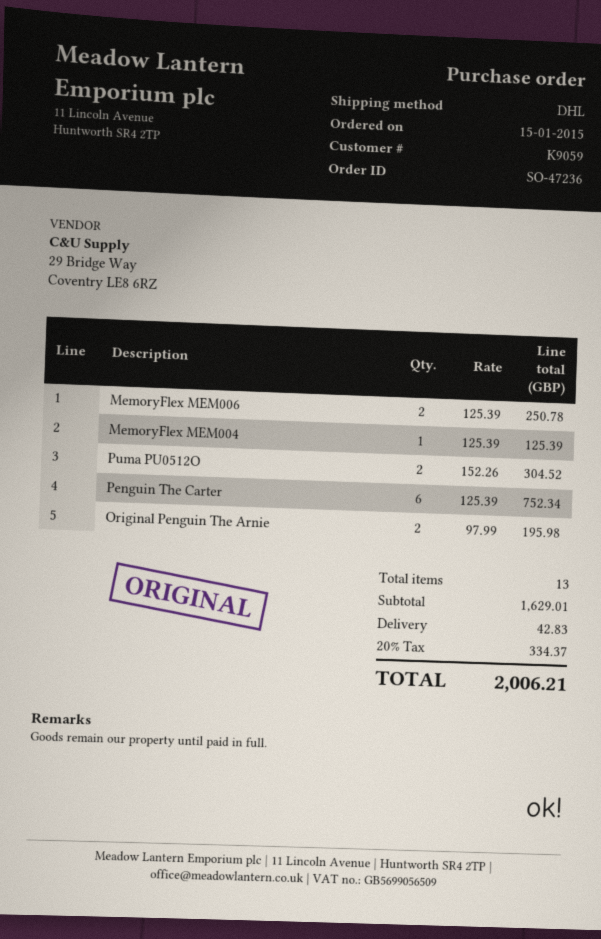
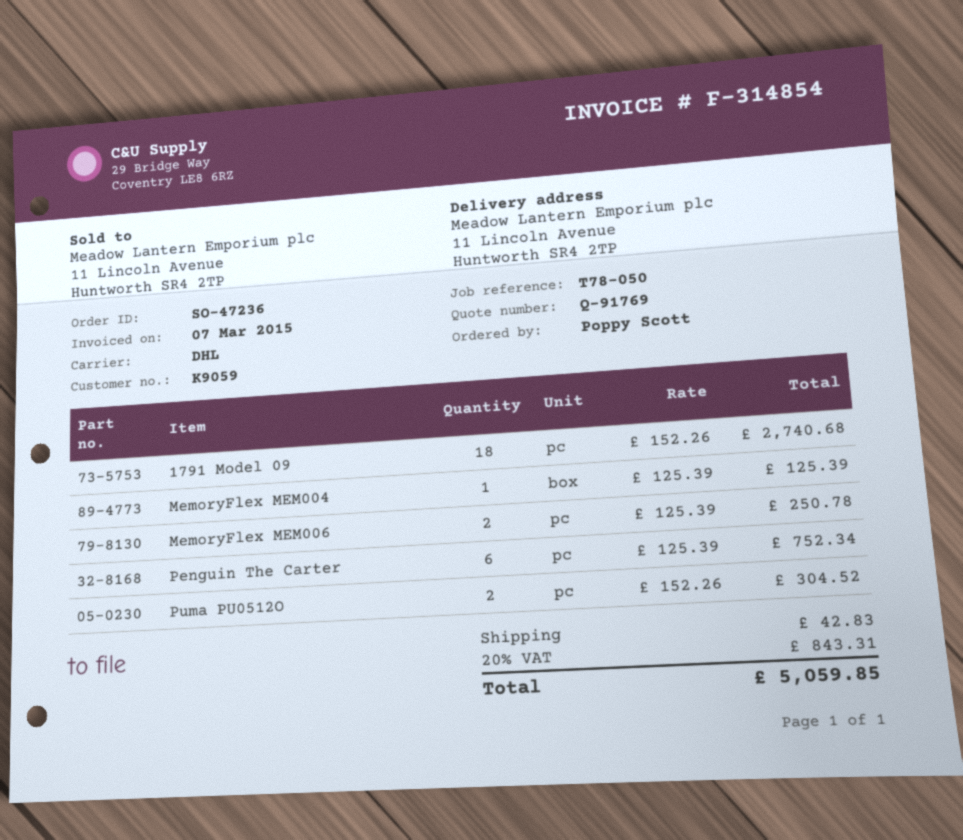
Original Penguin The Arnie: 2 x 97.99 = 195.98 -> none
1791 Model 09: none -> 18 x 152.26 = 2740.68
tax: 20% = 334.37 -> 20% = 843.31
total: 2006.21 -> 5059.85

